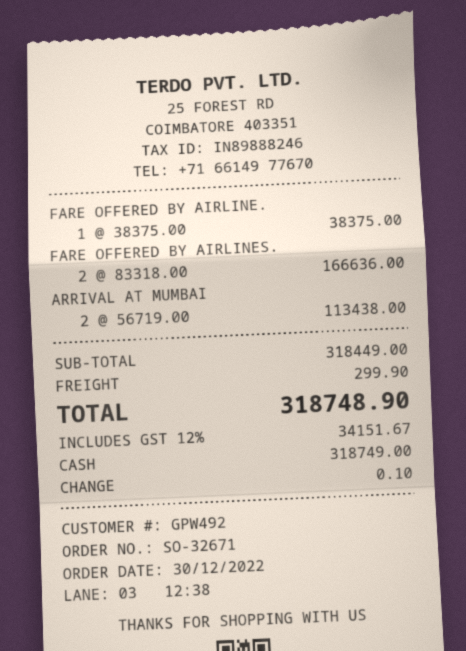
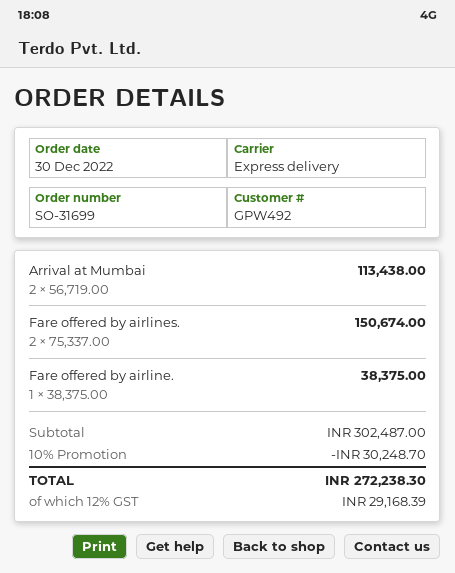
order number: SO-32671 -> SO-31699
FARE OFFERED BY AIRLINES.: 2 x 83318.00 = 166636.00 -> 2 x 75337.00 = 150674.00
subtotal: 318449.00 -> 302487.00
discount: none -> 10% = 30248.70
shipping: 299.90 -> none
tax: 12% = 34151.67 -> 12% = 29168.39
total: 318748.90 -> 272238.30

